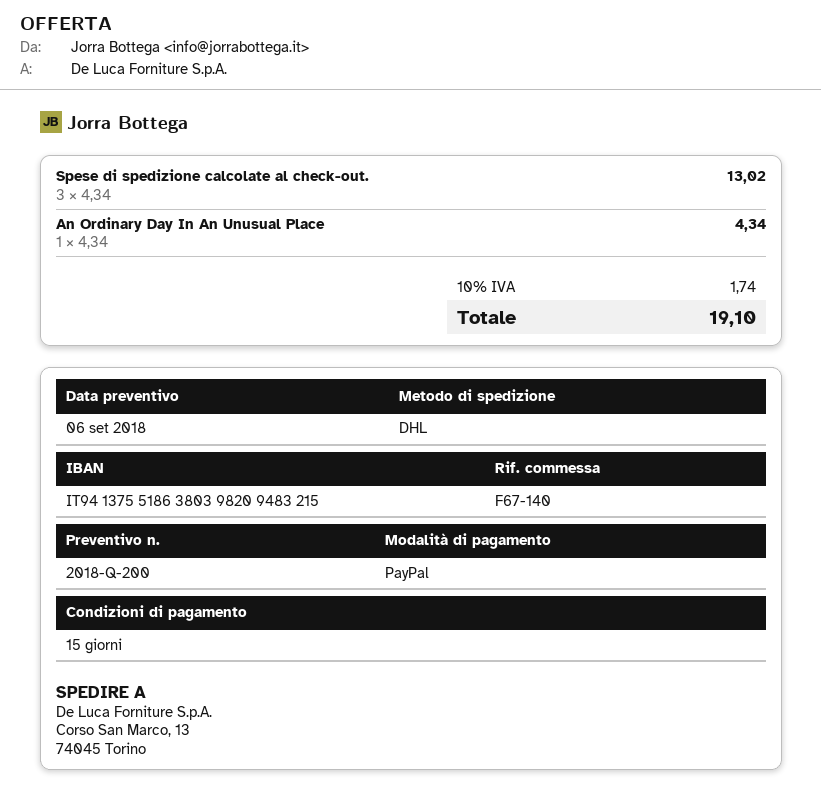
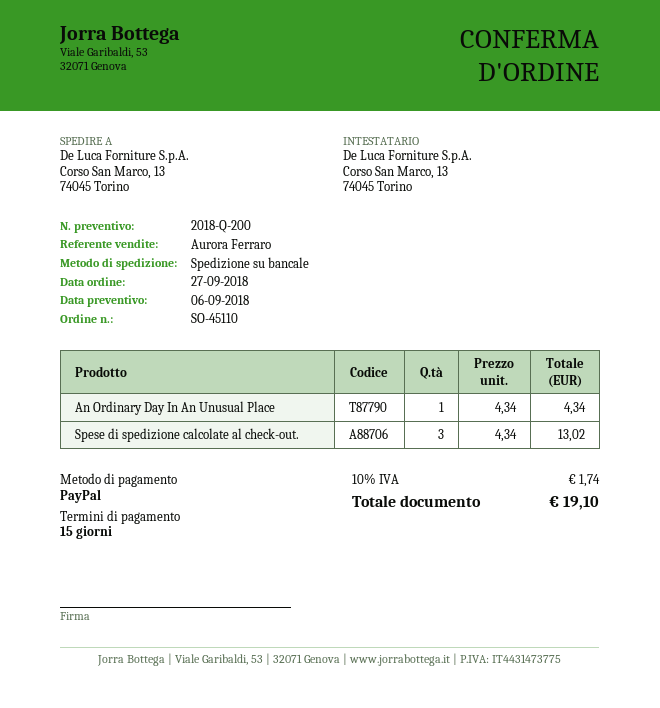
shipping method: DHL -> pallet freight

